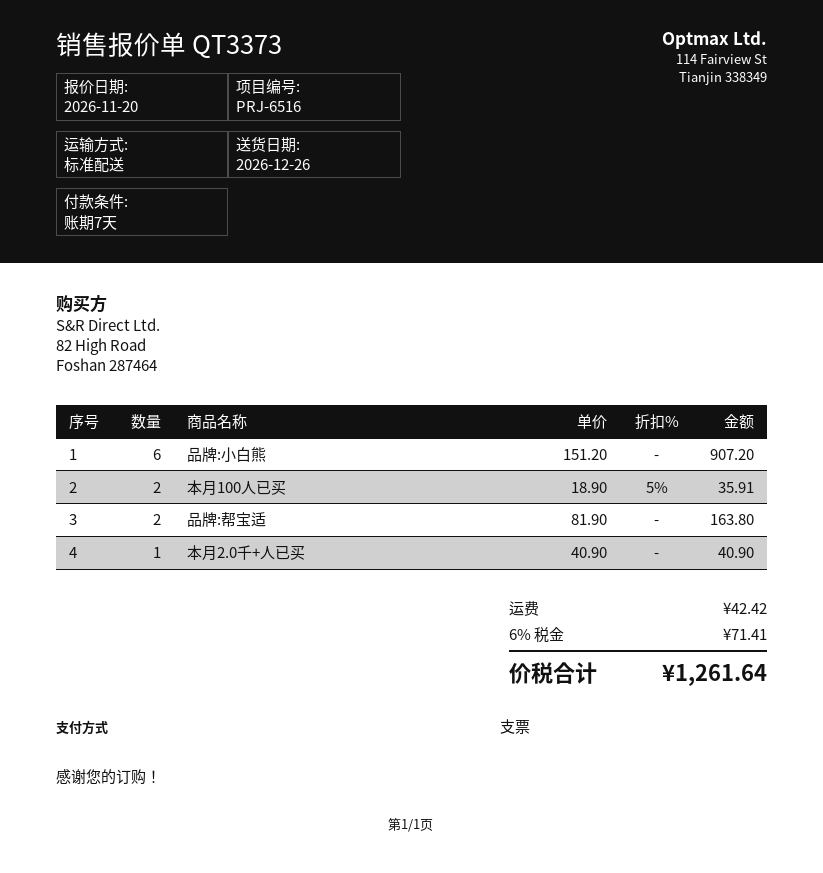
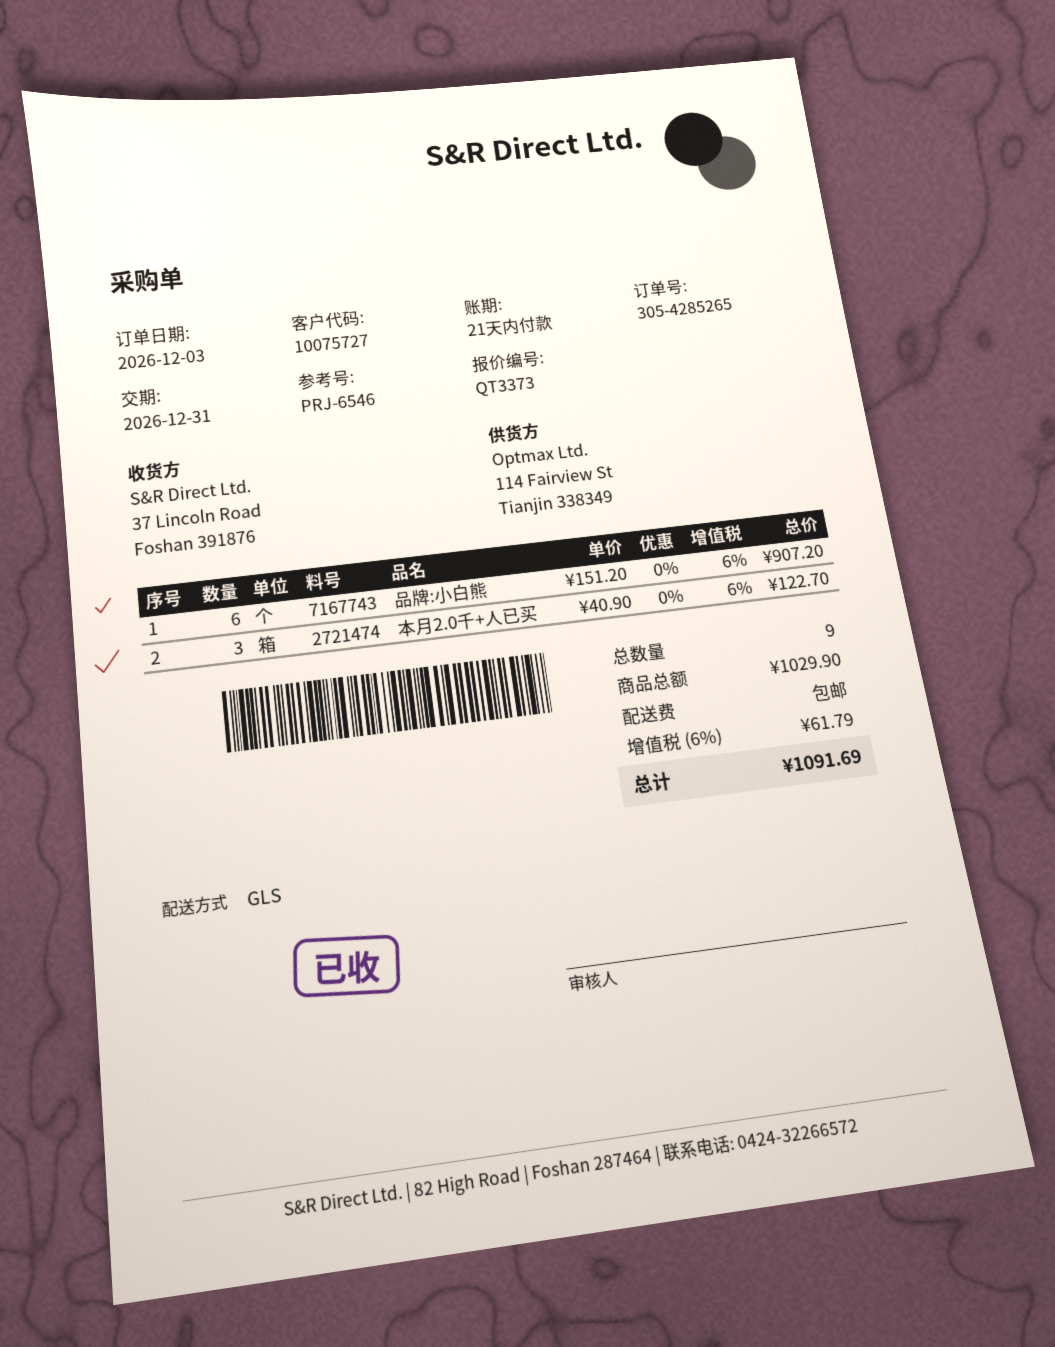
delivery date: 2026-12-26 -> 2026-12-31
payment terms: 7 days -> 21 days
reference: PRJ-6516 -> PRJ-6546
shipping method: standard -> GLS
本月100人已买: 2 x 18.90 - 5% = 35.91 -> none
品牌:帮宝适: 2 x 81.90 = 163.80 -> none
本月2.0千+人已买: 1 x 40.90 = 40.90 -> 3 x 40.90 = 122.70
shipping: 42.42 -> 0.00
tax: 6% = 71.41 -> 6% = 61.79
total: 1261.64 -> 1091.69

